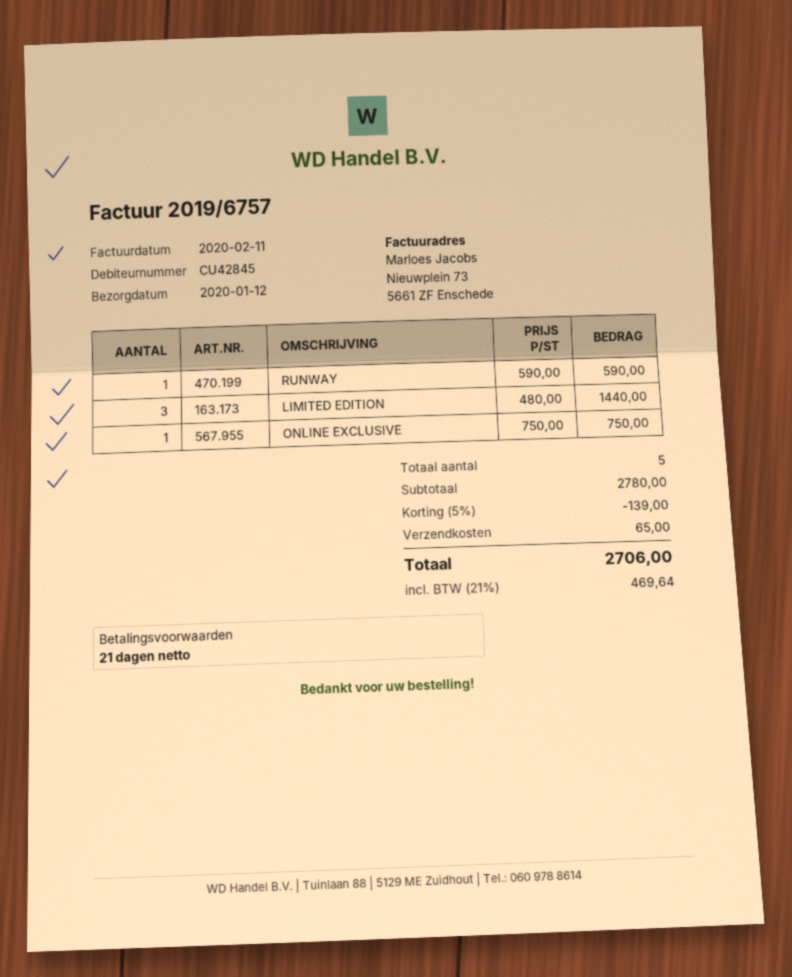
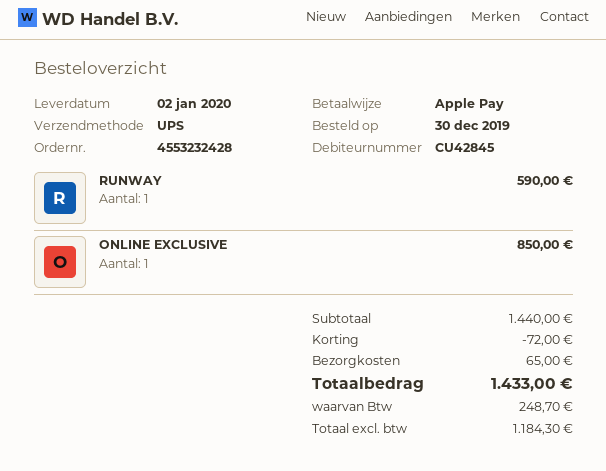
delivery date: 2020-01-12 -> 2020-01-02
LIMITED EDITION: 3 for 1440.00 -> none
ONLINE EXCLUSIVE: 1 for 750.00 -> 1 for 850.00
subtotal: 2780.00 -> 1440.00
discount: 139.00 -> 72.00
tax: 469.64 -> 248.70
total: 2706.00 -> 1433.00

